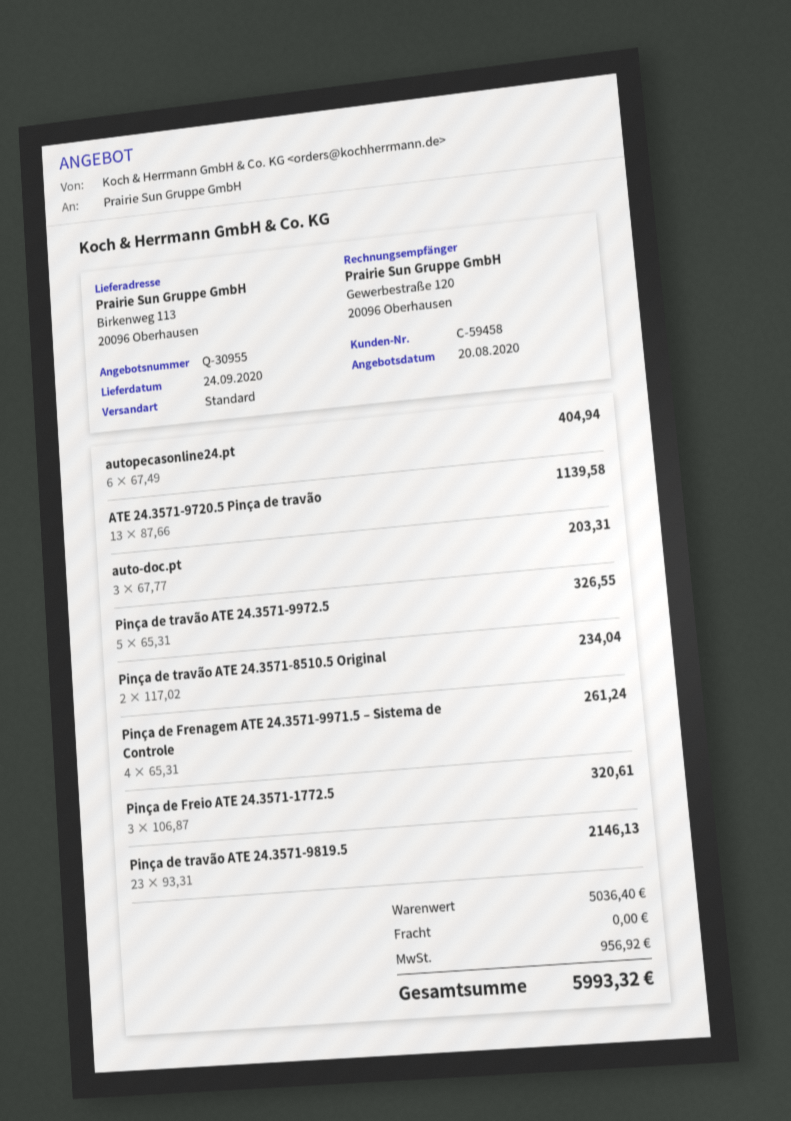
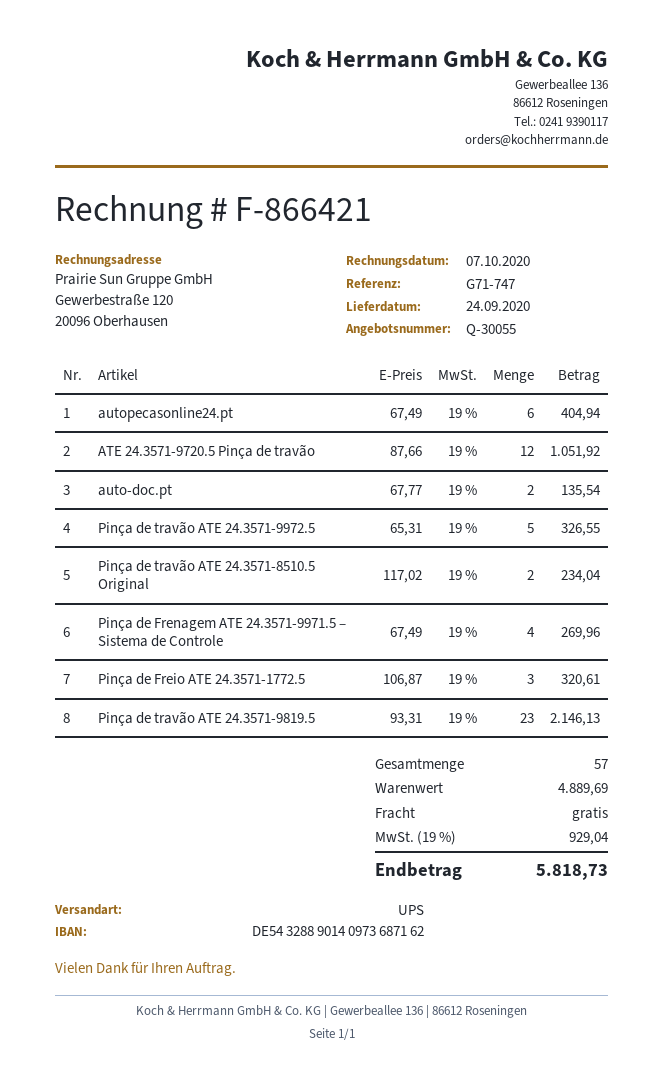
quote number: Q-30955 -> Q-30055
shipping method: standard -> UPS
ATE 24.3571-9720.5 Pinça de travão: 13 x 87.66 = 1139.58 -> 12 x 87.66 = 1051.92
auto-doc.pt: 3 x 67.77 = 203.31 -> 2 x 67.77 = 135.54
Pinça de Frenagem ATE 24.3571‑9971.5 – Sistema de Controle: 4 x 65.31 = 261.24 -> 4 x 67.49 = 269.96
subtotal: 5036.40 -> 4889.69
tax: 956.92 -> 929.04
total: 5993.32 -> 5818.73

